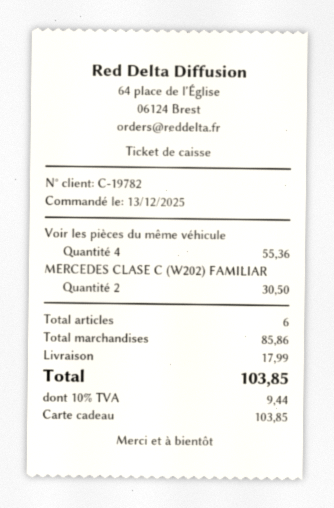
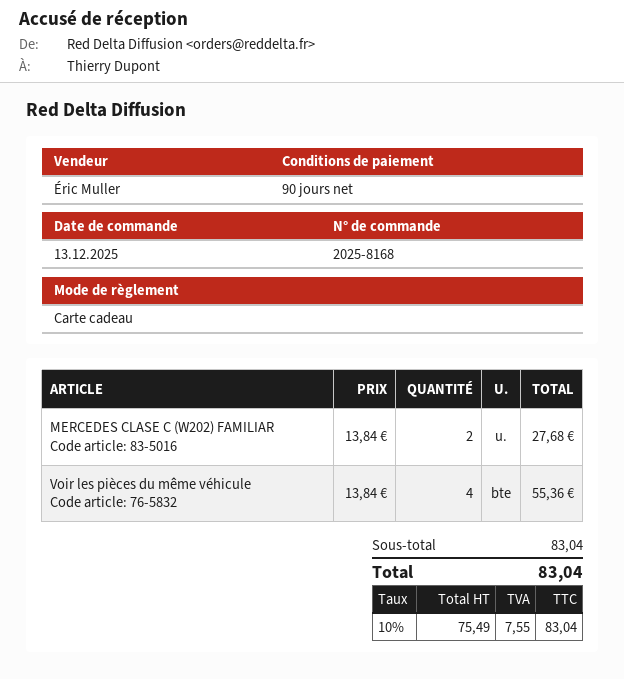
MERCEDES CLASE C (W202) FAMILIAR: 2 for 30.50 -> 2 for 27.68
subtotal: 85.86 -> 83.04
shipping: 17.99 -> none
tax: 10% = 9.44 -> 10% = 7.55
total: 103.85 -> 83.04

